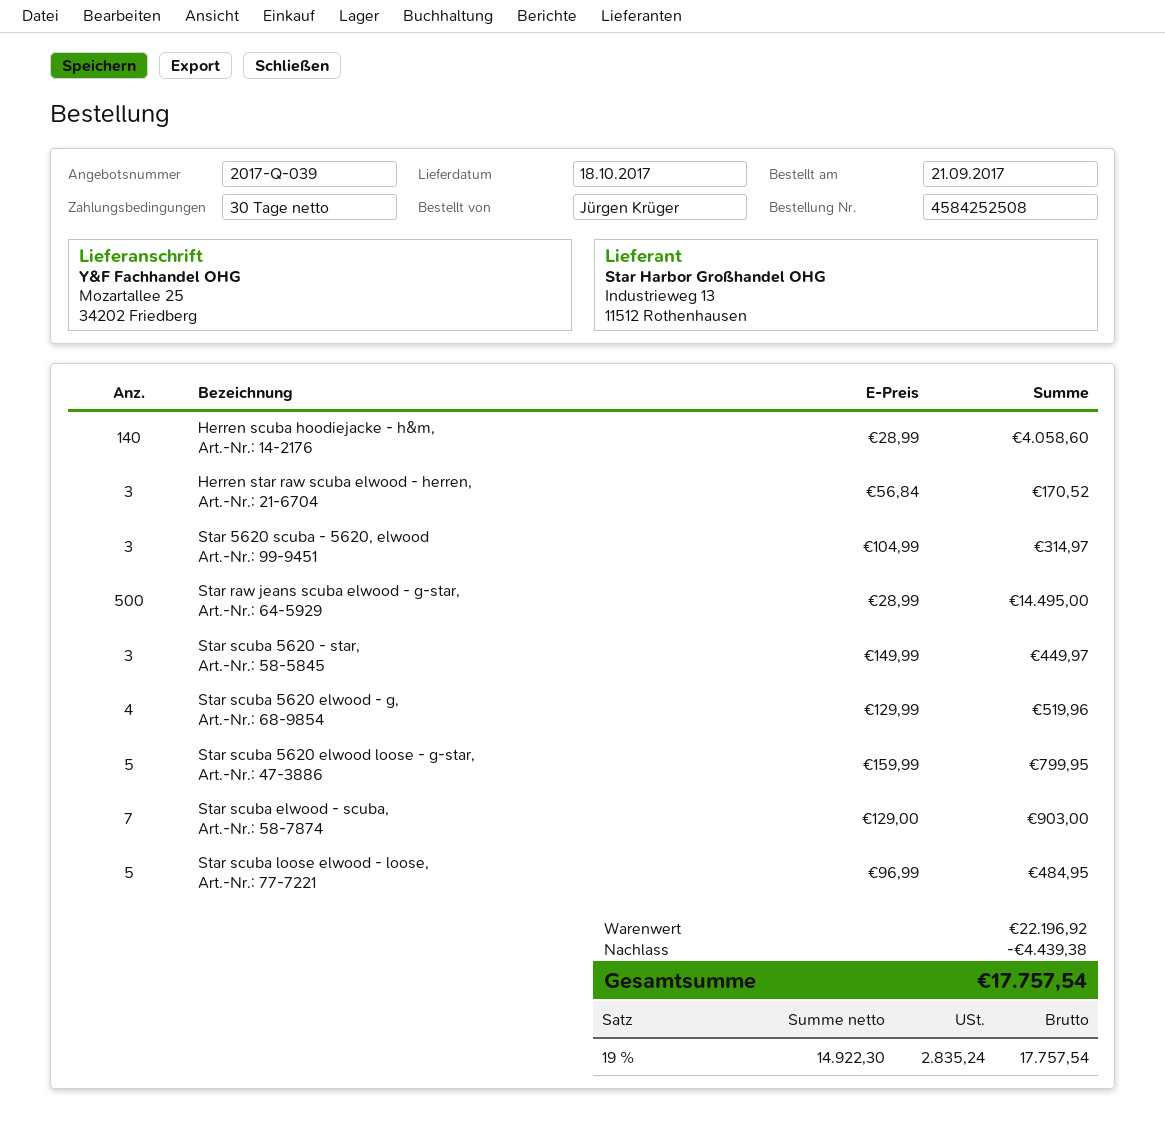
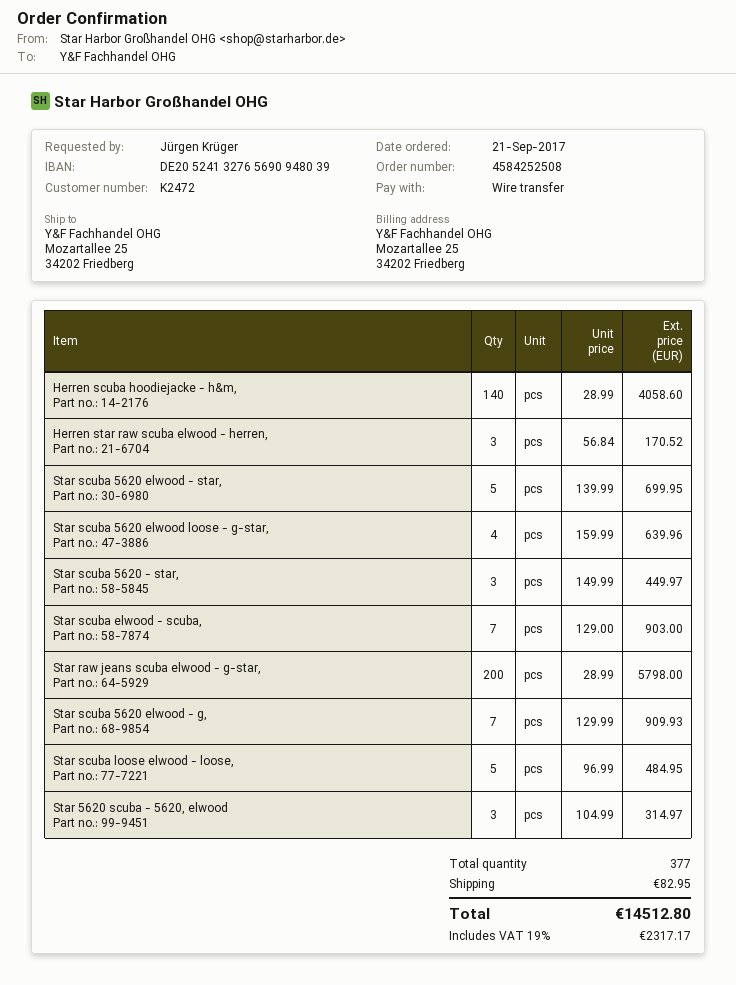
Star raw jeans scuba elwood - g-star,: 500 x 28.99 = 14495.00 -> 200 x 28.99 = 5798.00
Star scuba 5620 elwood - g,: 4 x 129.99 = 519.96 -> 7 x 129.99 = 909.93
Star scuba 5620 elwood loose - g-star,: 5 x 159.99 = 799.95 -> 4 x 159.99 = 639.96
Star scuba 5620 elwood - star,: none -> 5 x 139.99 = 699.95
discount: 4439.38 -> none
shipping: none -> 82.95
tax: 19% = 2835.24 -> 19% = 2317.17
total: 17757.54 -> 14512.80

